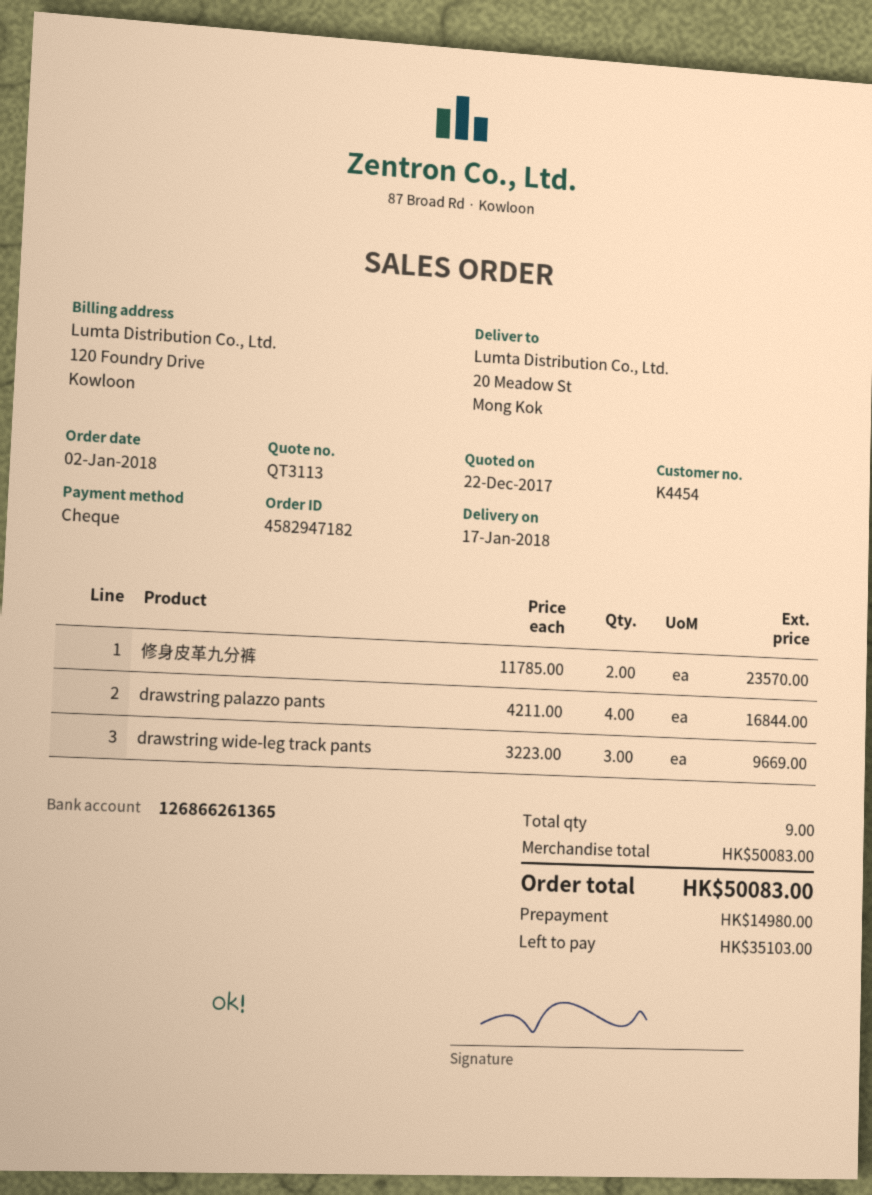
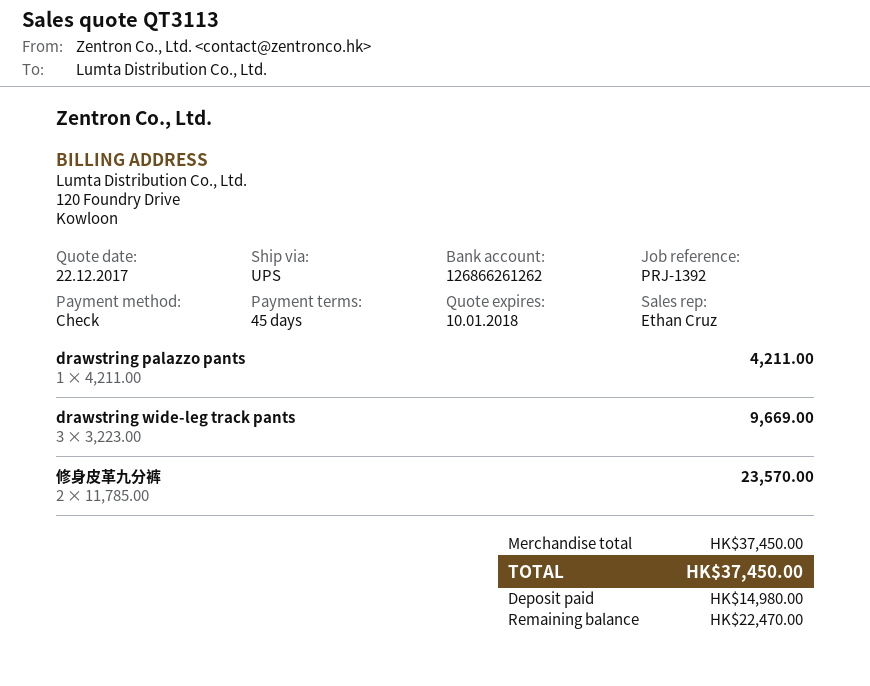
bank account: 126866261365 -> 126866261262
drawstring palazzo pants: 4 x 4211.00 = 16844.00 -> 1 x 4211.00 = 4211.00
subtotal: 50083.00 -> 37450.00
total: 50083.00 -> 37450.00
balance: 35103.00 -> 22470.00

